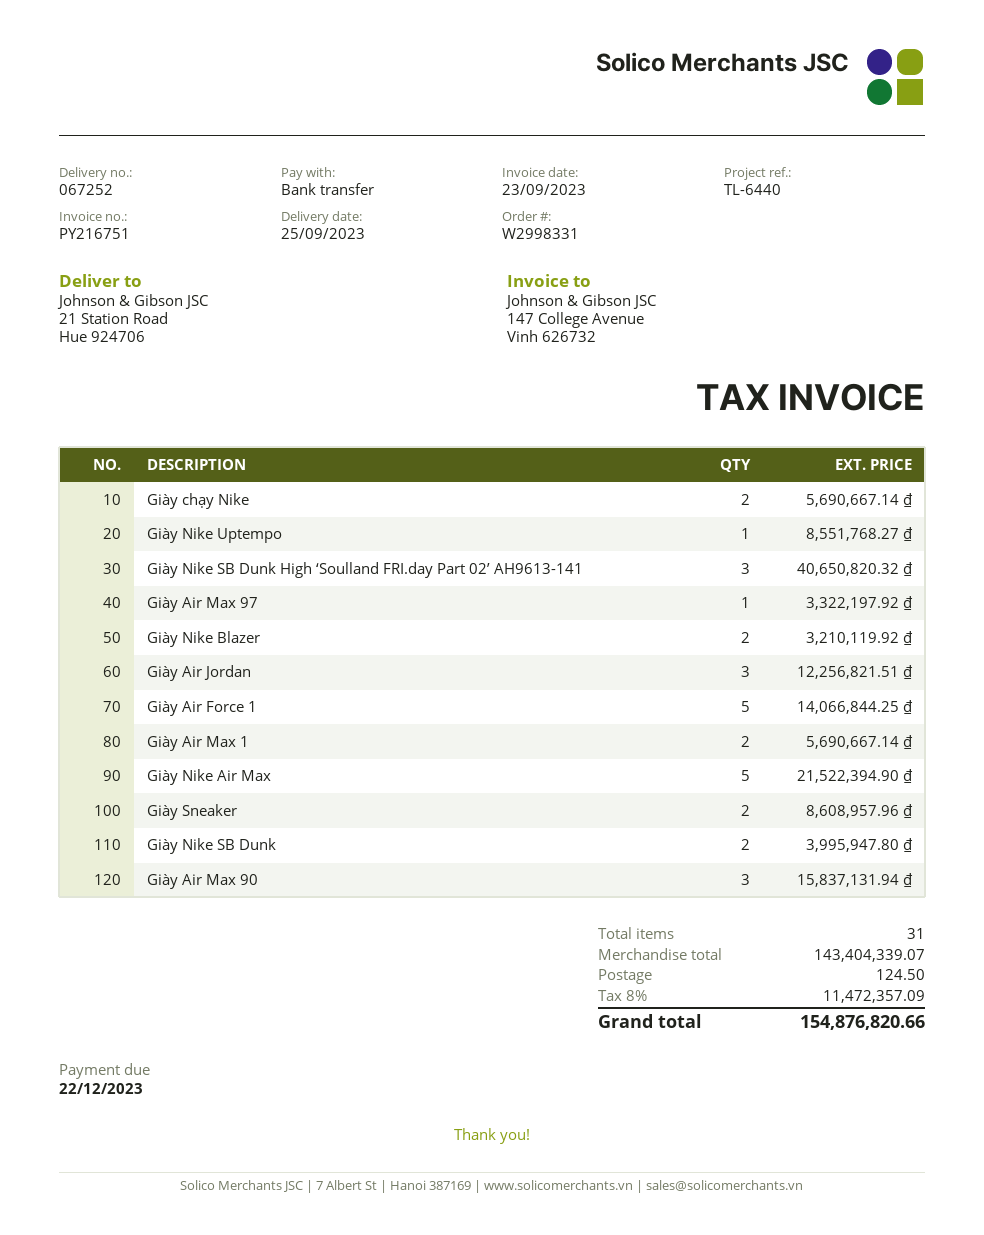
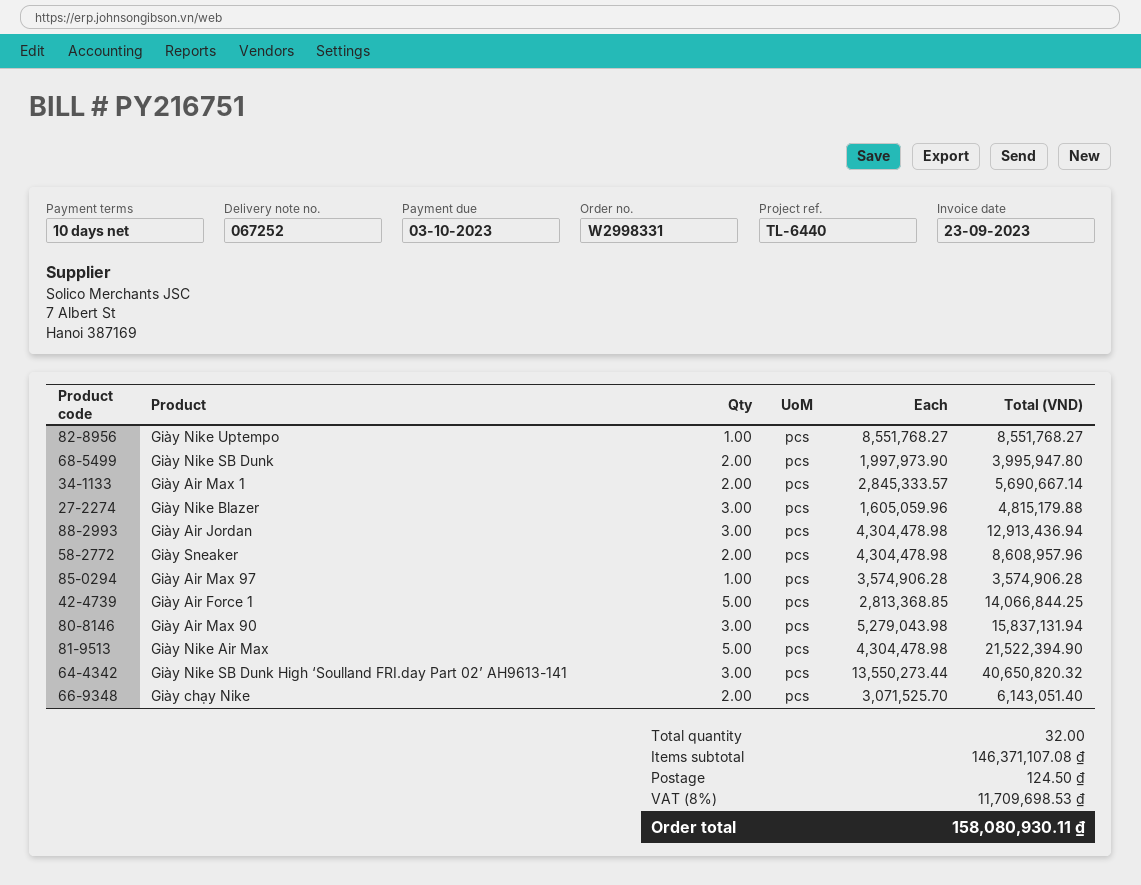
due date: 2023-12-22 -> 2023-10-03
Giày chạy Nike: 2 for 5690667.14 -> 2 for 6143051.40
Giày Air Max 97: 1 for 3322197.92 -> 1 for 3574906.28
Giày Nike Blazer: 2 for 3210119.92 -> 3 for 4815179.88
Giày Air Jordan: 3 for 12256821.51 -> 3 for 12913436.94
total quantity: 31 -> 32
subtotal: 143404339.07 -> 146371107.08
tax: 8% = 11472357.09 -> 8% = 11709698.53
total: 154876820.66 -> 158080930.11

